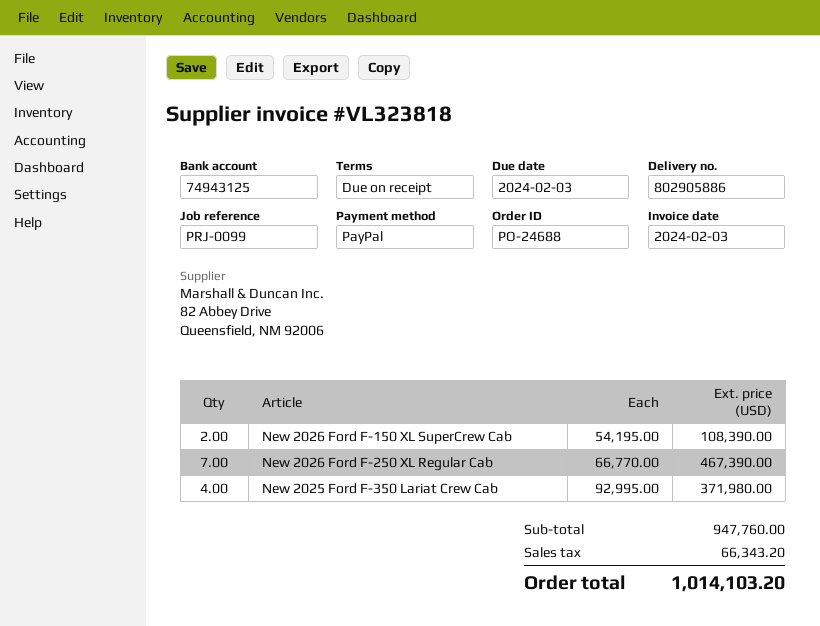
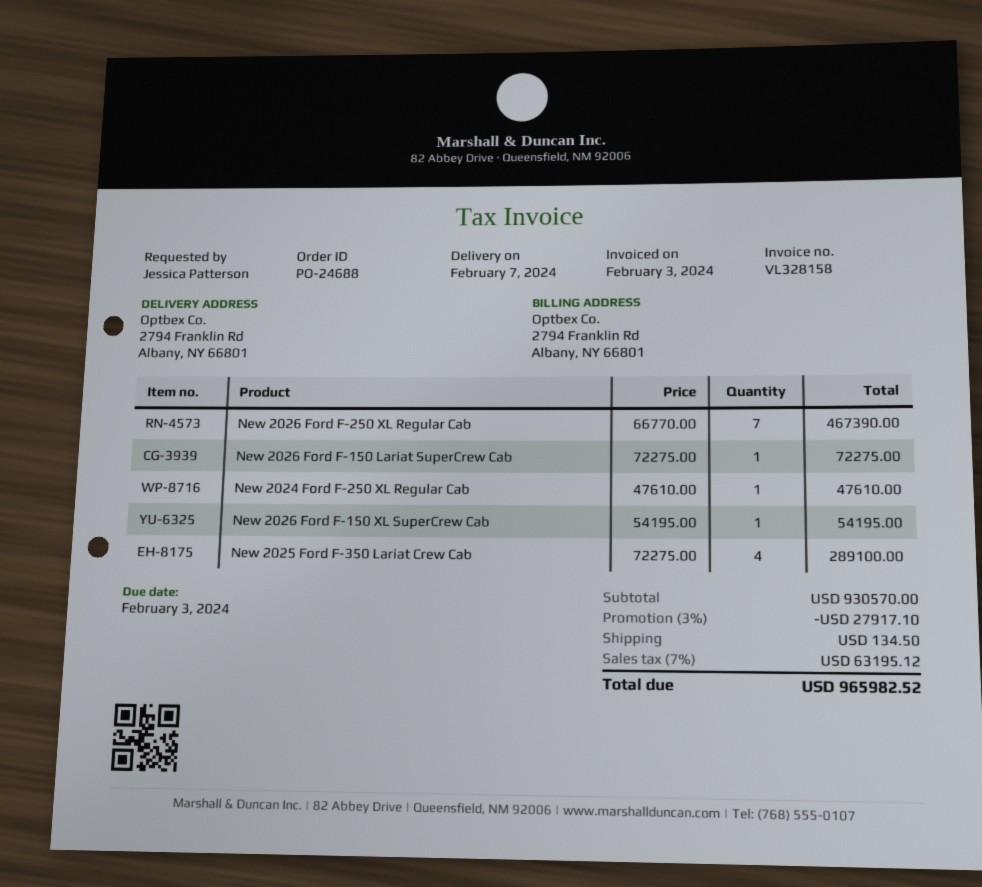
invoice number: VL323818 -> VL328158
New 2026 Ford F-150 XL SuperCrew Cab: 2 x 54195.00 = 108390.00 -> 1 x 54195.00 = 54195.00
New 2025 Ford F-350 Lariat Crew Cab: 4 x 92995.00 = 371980.00 -> 4 x 72275.00 = 289100.00
New 2026 Ford F-150 Lariat SuperCrew Cab: none -> 1 x 72275.00 = 72275.00
New 2024 Ford F-250 XL Regular Cab: none -> 1 x 47610.00 = 47610.00
subtotal: 947760.00 -> 930570.00
discount: none -> 3% = 27917.10
shipping: none -> 134.50
tax: 66343.20 -> 63195.12
total: 1014103.20 -> 965982.52

